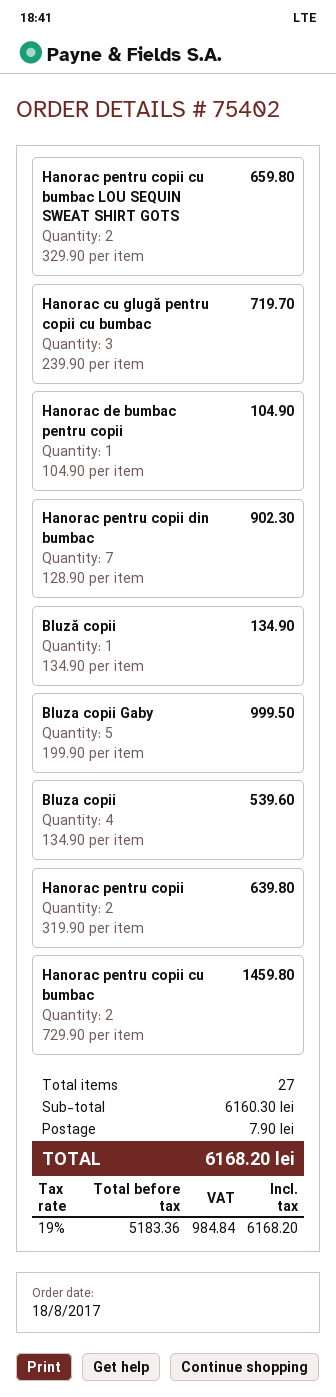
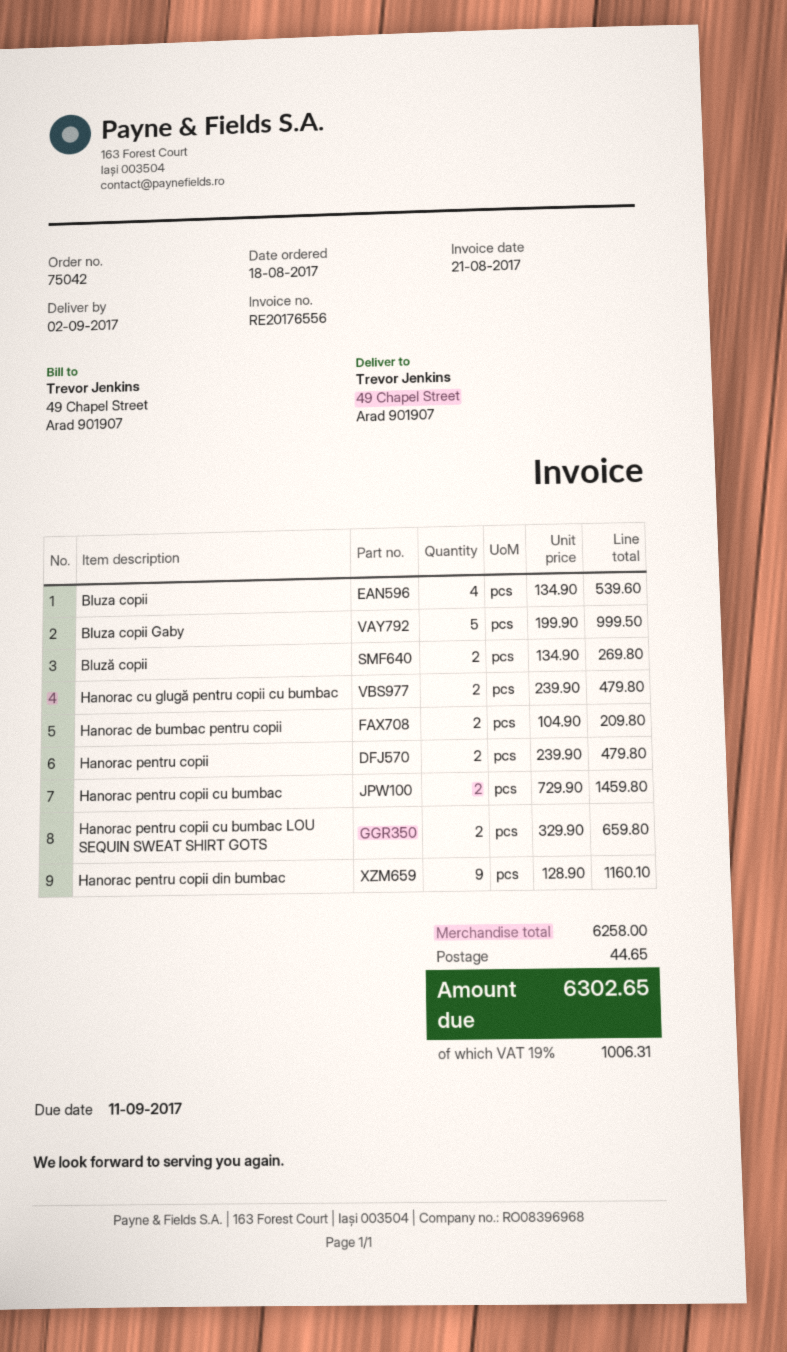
order number: 75402 -> 75042
Hanorac cu glugă pentru copii cu bumbac: 3 x 239.90 = 719.70 -> 2 x 239.90 = 479.80
Hanorac de bumbac pentru copii: 1 x 104.90 = 104.90 -> 2 x 104.90 = 209.80
Hanorac pentru copii din bumbac: 7 x 128.90 = 902.30 -> 9 x 128.90 = 1160.10
Bluză copii: 1 x 134.90 = 134.90 -> 2 x 134.90 = 269.80
Hanorac pentru copii: 2 x 319.90 = 639.80 -> 2 x 239.90 = 479.80
subtotal: 6160.30 -> 6258.00
shipping: 7.90 -> 44.65
tax: 19% = 984.84 -> 19% = 1006.31
total: 6168.20 -> 6302.65

